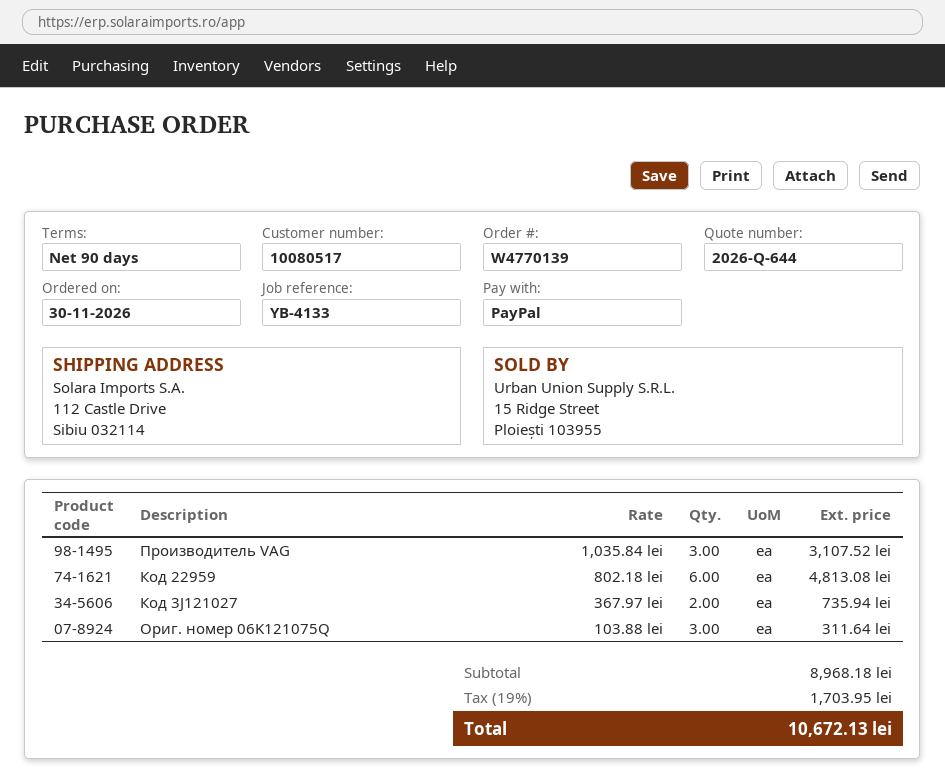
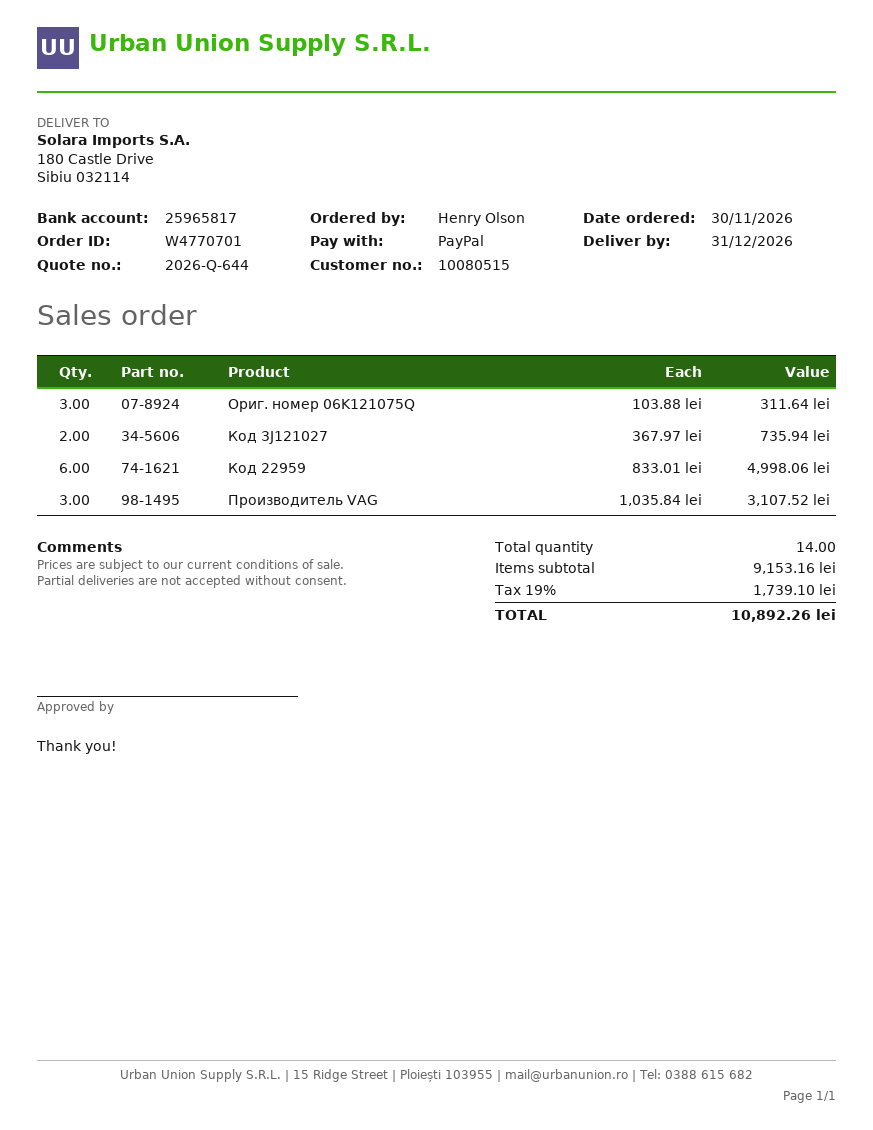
order number: W4770139 -> W4770701
customer number: 10080517 -> 10080515
ship to: 112 Castle Drive, Sibiu 032114 -> 180 Castle Drive, Sibiu 032114
Код 22959: 6 x 802.18 = 4813.08 -> 6 x 833.01 = 4998.06
subtotal: 8968.18 -> 9153.16
tax: 19% = 1703.95 -> 19% = 1739.10
total: 10672.13 -> 10892.26

